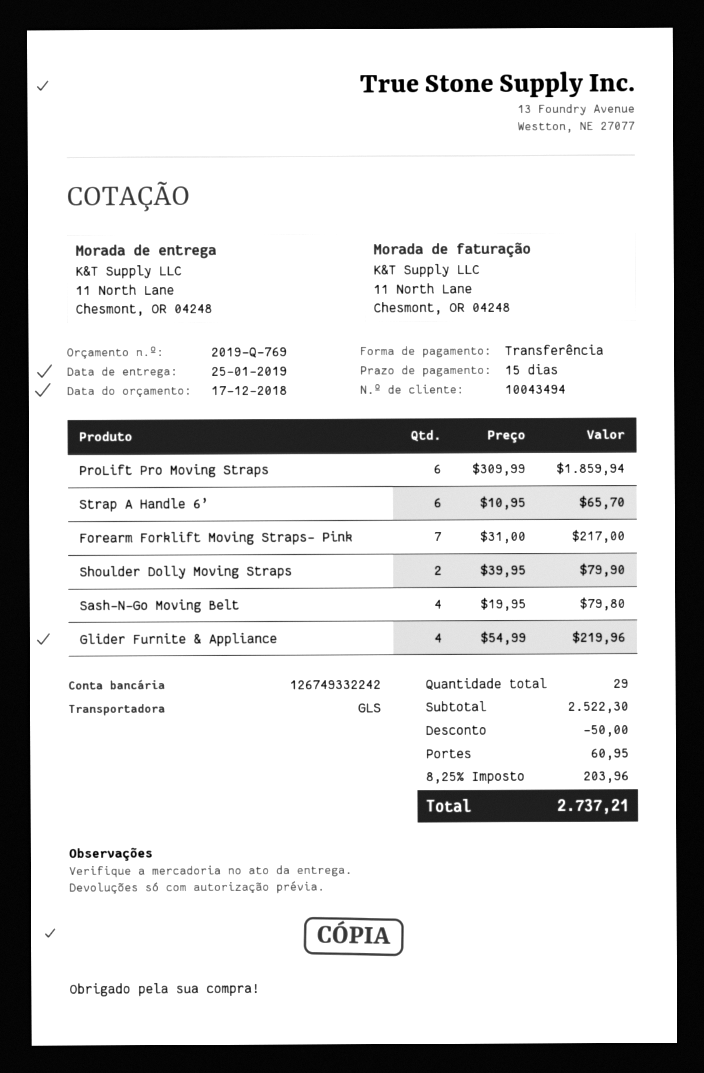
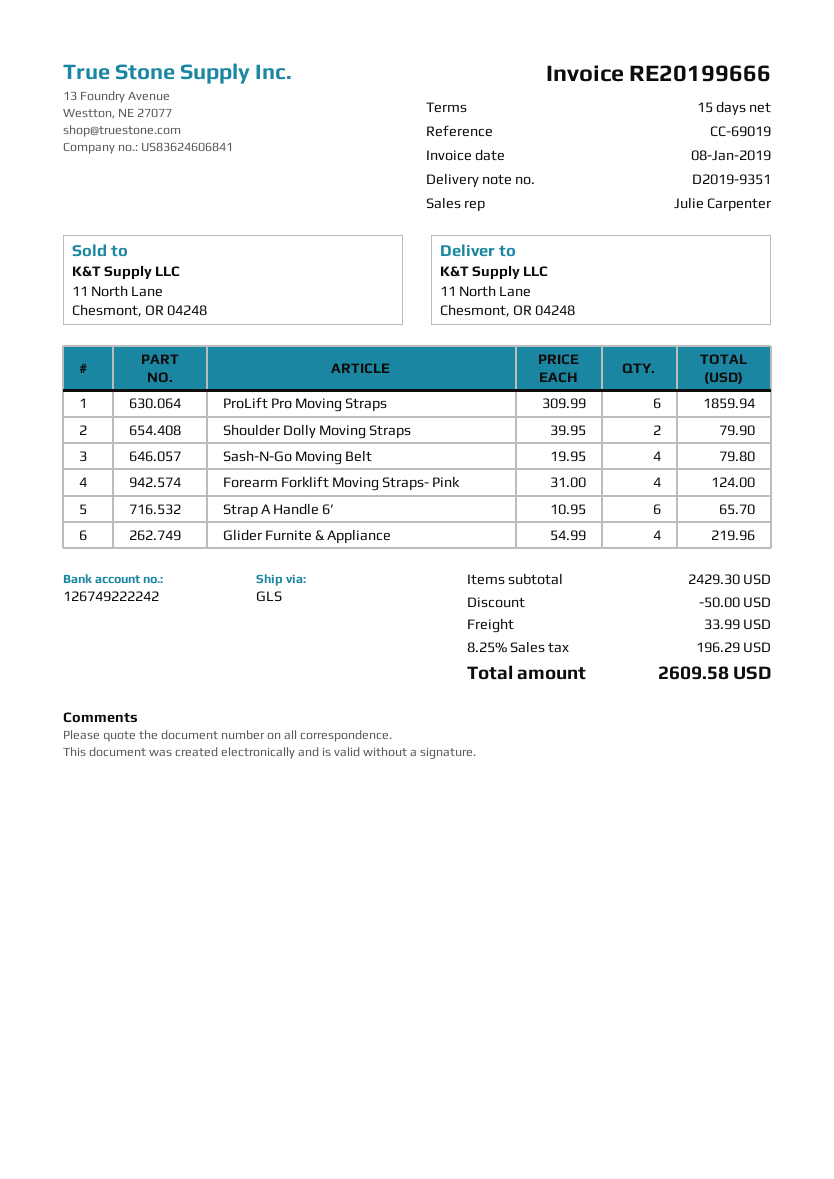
bank account: 126749332242 -> 126749222242
Forearm Forklift Moving Straps- Pink: 7 x 31.00 = 217.00 -> 4 x 31.00 = 124.00
subtotal: 2522.30 -> 2429.30
shipping: 60.95 -> 33.99
tax: 8.25% = 203.96 -> 8.25% = 196.29
total: 2737.21 -> 2609.58

